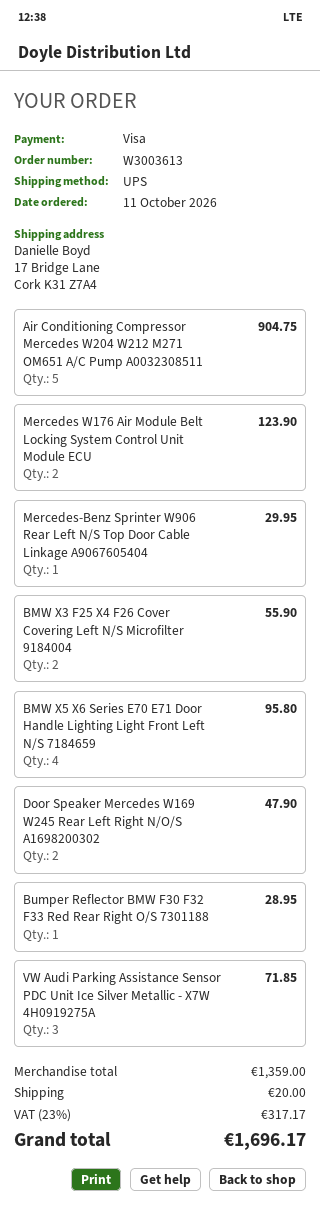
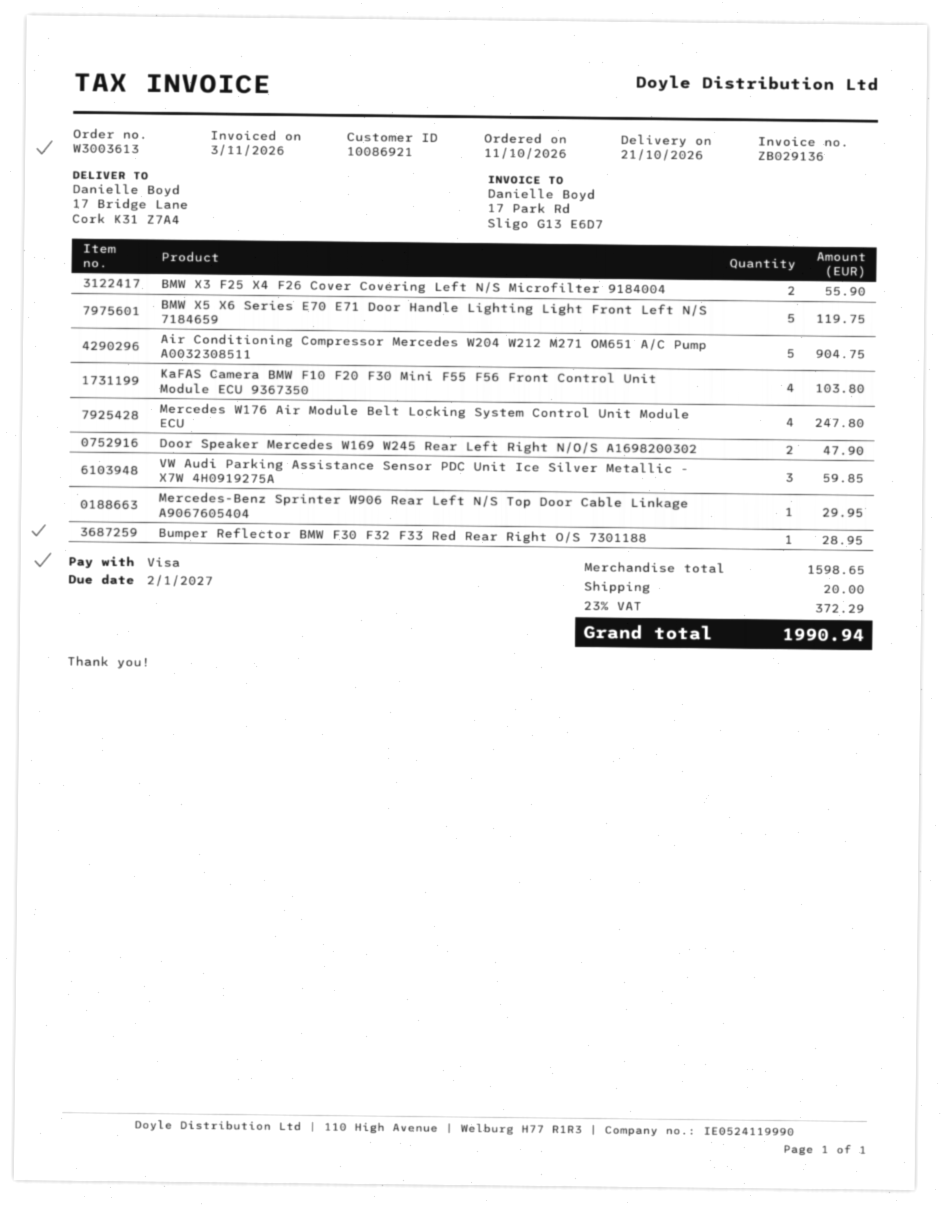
Mercedes W176 Air Module Belt Locking System Control Unit Module ECU: 2 for 123.90 -> 4 for 247.80
BMW X5 X6 Series E70 E71 Door Handle Lighting Light Front Left N/S 7184659: 4 for 95.80 -> 5 for 119.75
VW Audi Parking Assistance Sensor PDC Unit Ice Silver Metallic - X7W 4H0919275A: 3 for 71.85 -> 3 for 59.85
KaFAS Camera BMW F10 F20 F30 Mini F55 F56 Front Control Unit Module ECU 9367350: none -> 4 for 103.80
subtotal: 1359.00 -> 1598.65
tax: 23% = 317.17 -> 23% = 372.29
total: 1696.17 -> 1990.94

